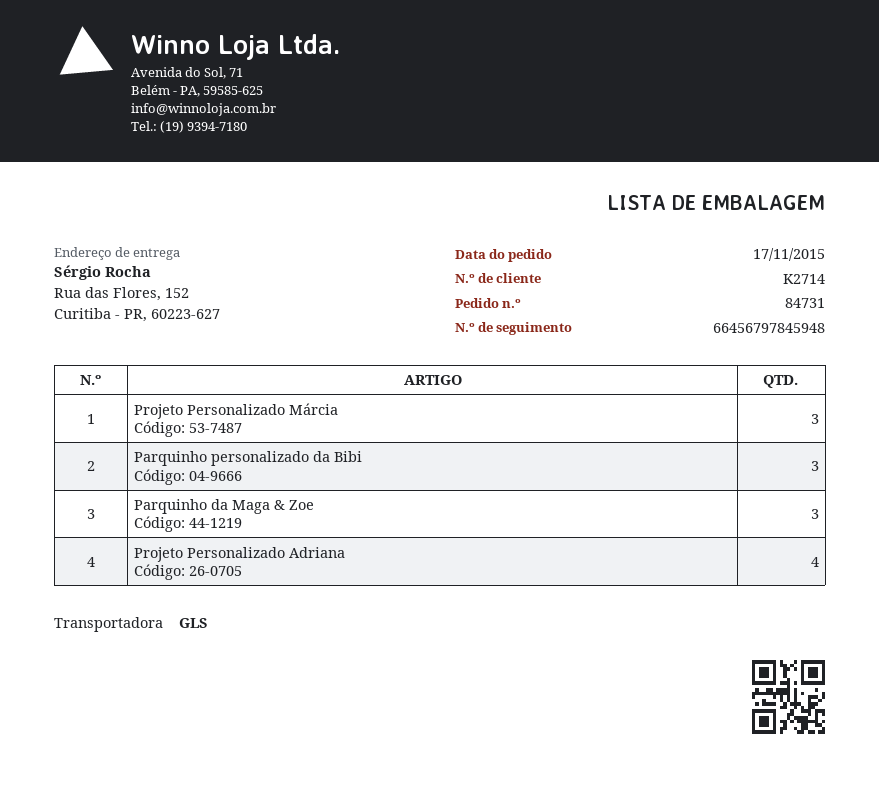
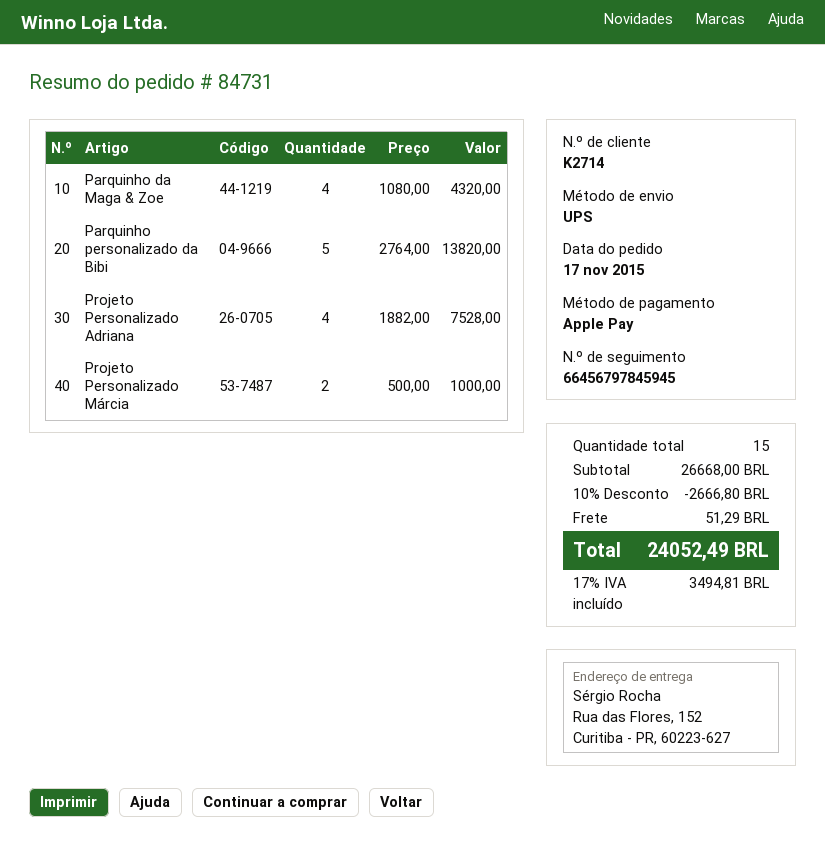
shipping method: GLS -> UPS
tracking number: 66456797845948 -> 66456797845945
Projeto Personalizado Márcia: 3 -> 2
Parquinho personalizado da Bibi: 3 -> 5
Parquinho da Maga & Zoe: 3 -> 4

